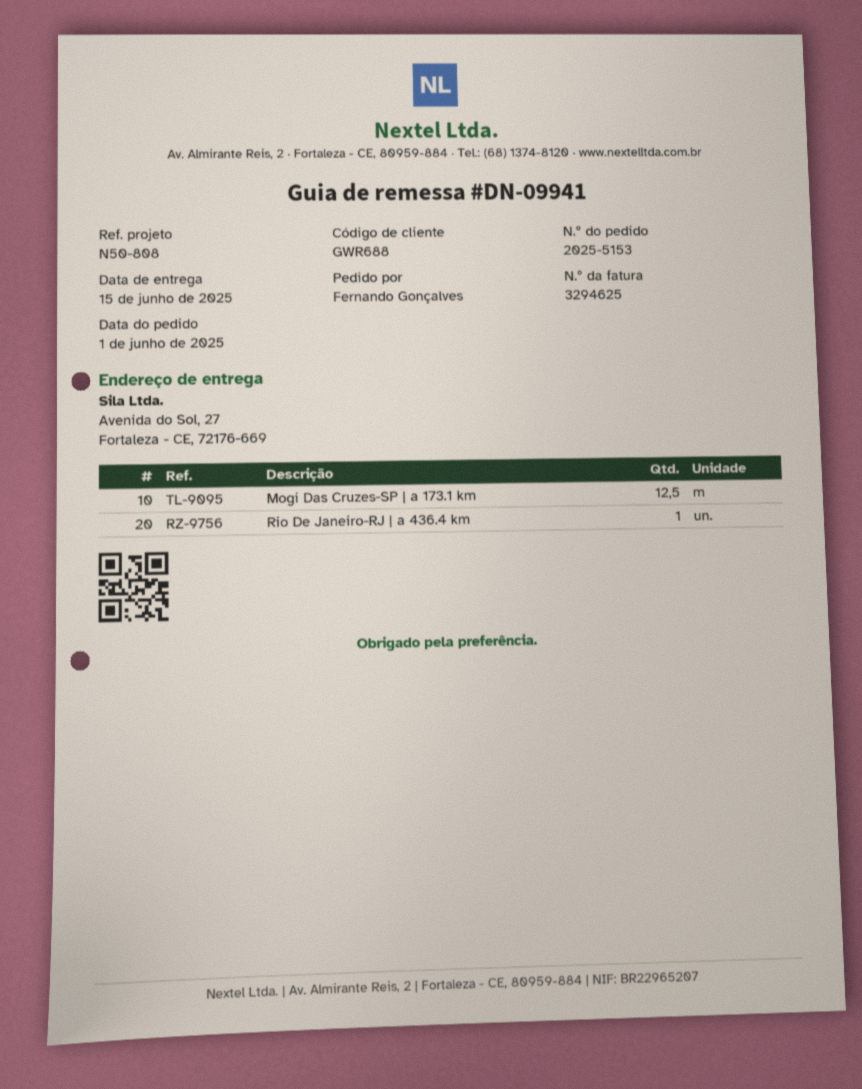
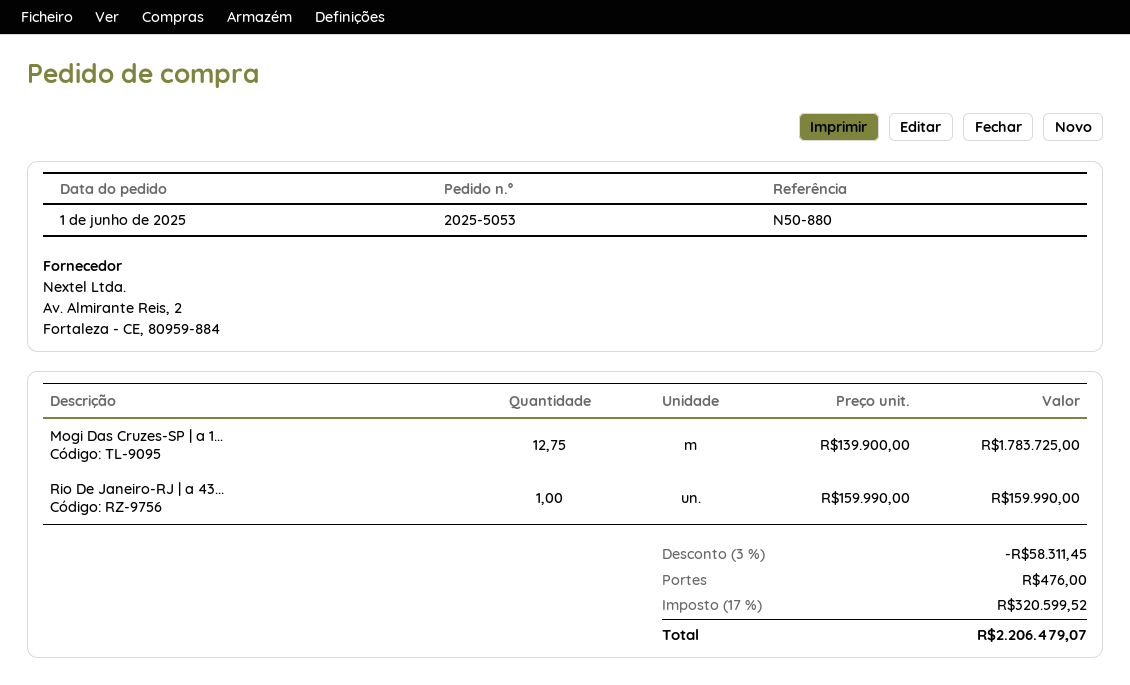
order number: 2025-5153 -> 2025-5053
reference: N50-808 -> N50-880
Mogi Das Cruzes-SP | a 173.1 km: 12.5 -> 12.75

